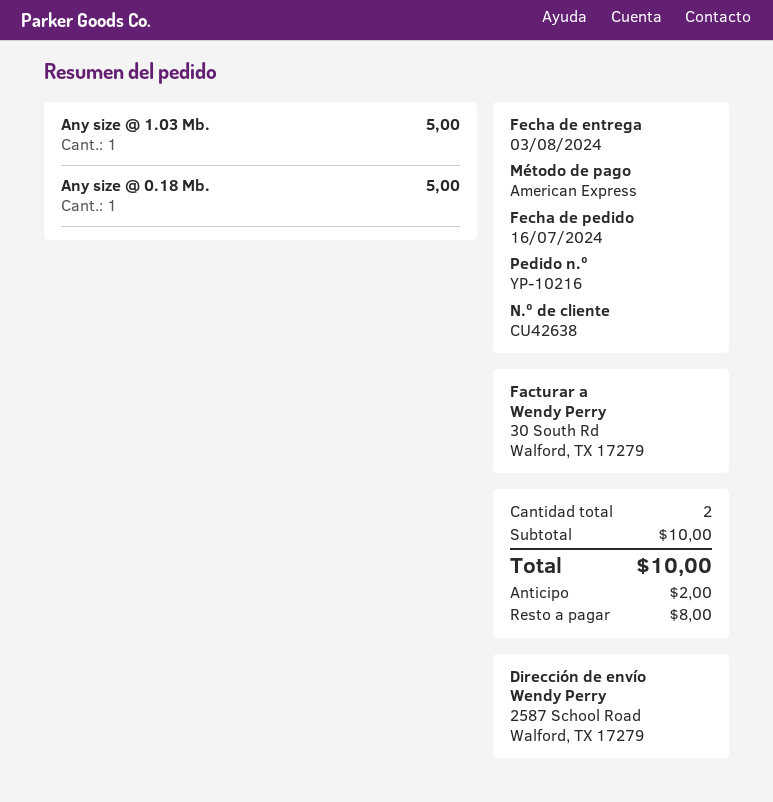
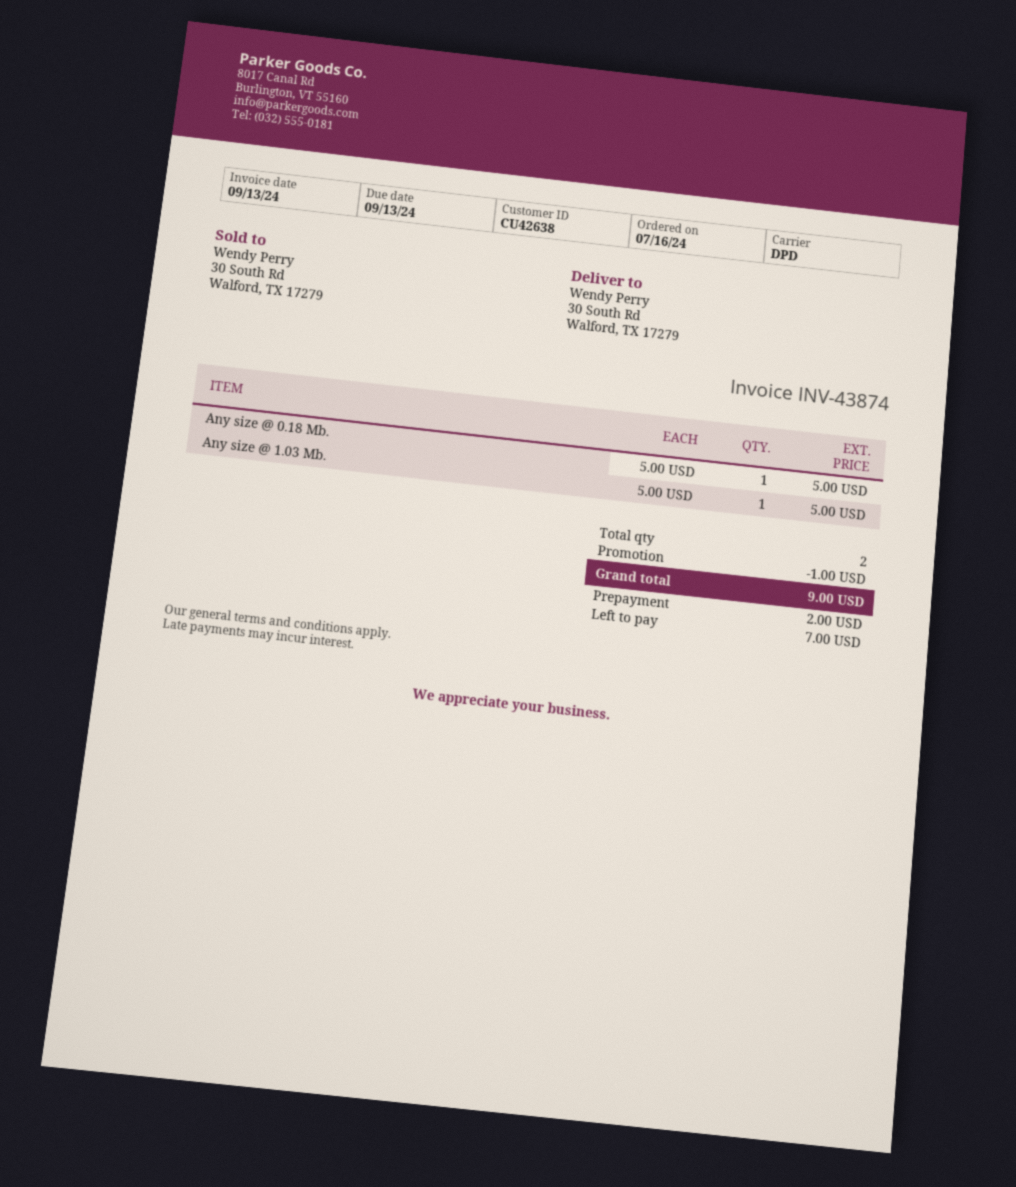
ship to: 2587 School Road, Walford, TX 17279 -> 30 South Rd, Walford, TX 17279
discount: none -> 1.00
total: 10.00 -> 9.00
balance: 8.00 -> 7.00

